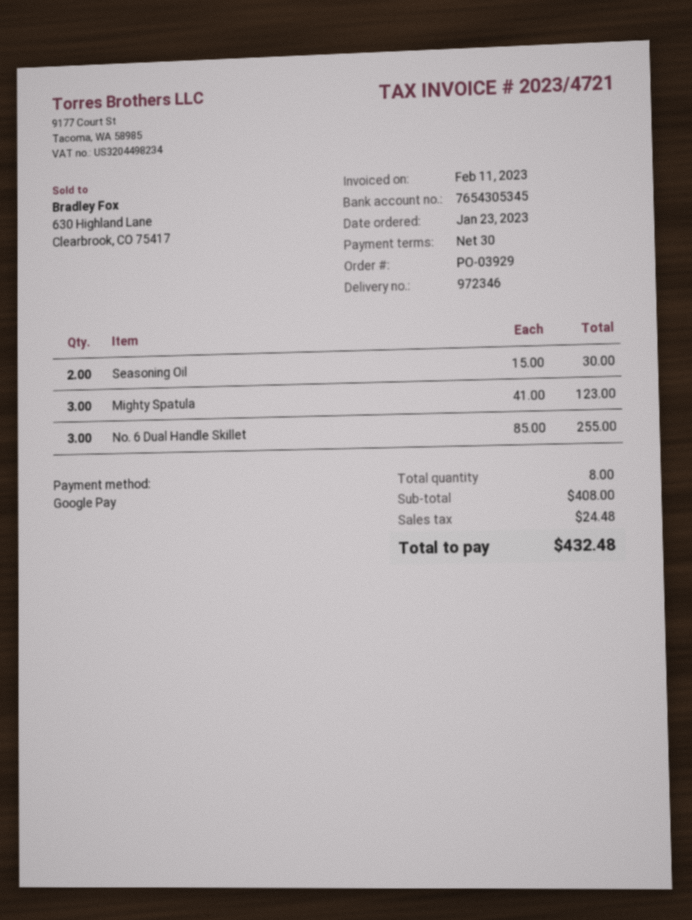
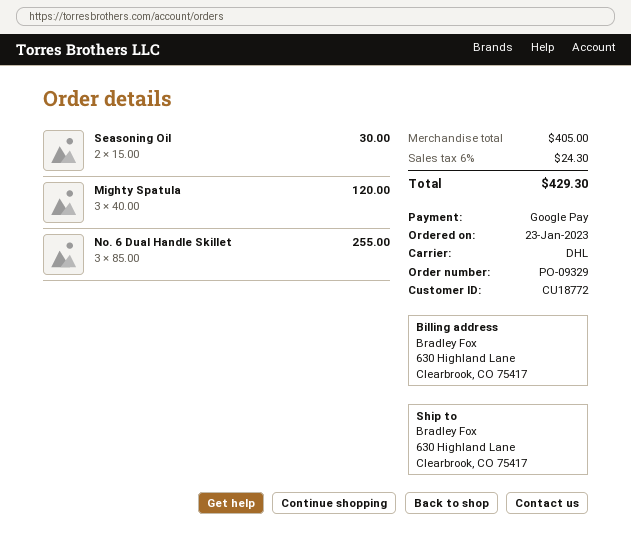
order number: PO-03929 -> PO-09329
Mighty Spatula: 3 x 41.00 = 123.00 -> 3 x 40.00 = 120.00
subtotal: 408.00 -> 405.00
tax: 24.48 -> 24.30
total: 432.48 -> 429.30

